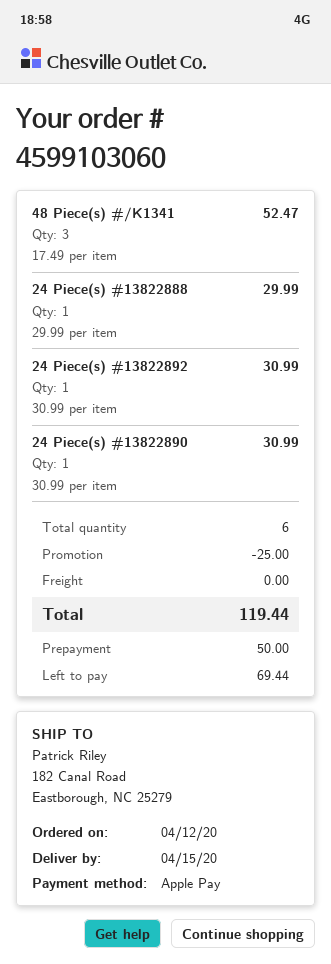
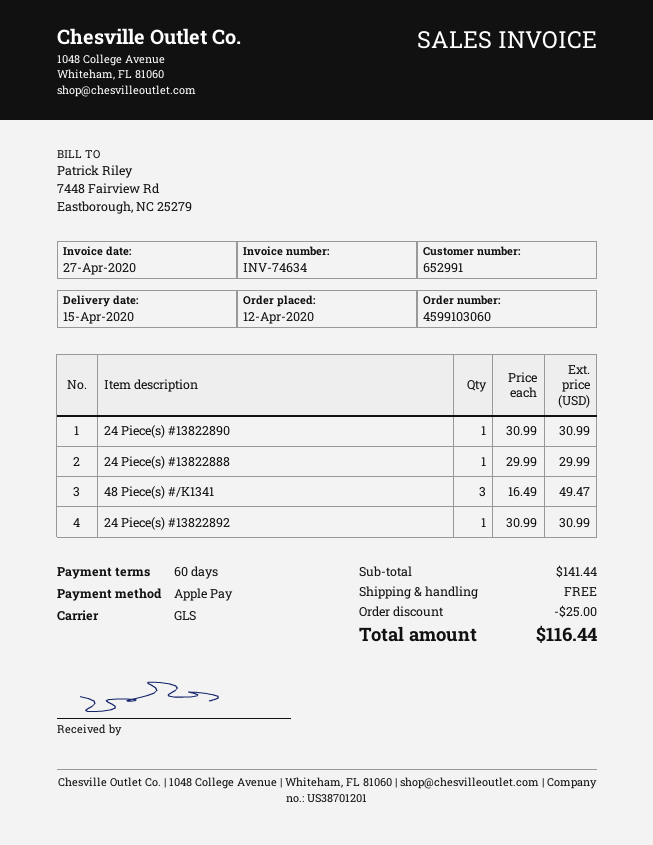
48 Piece(s) #/K1341: 3 x 17.49 = 52.47 -> 3 x 16.49 = 49.47
total: 119.44 -> 116.44

